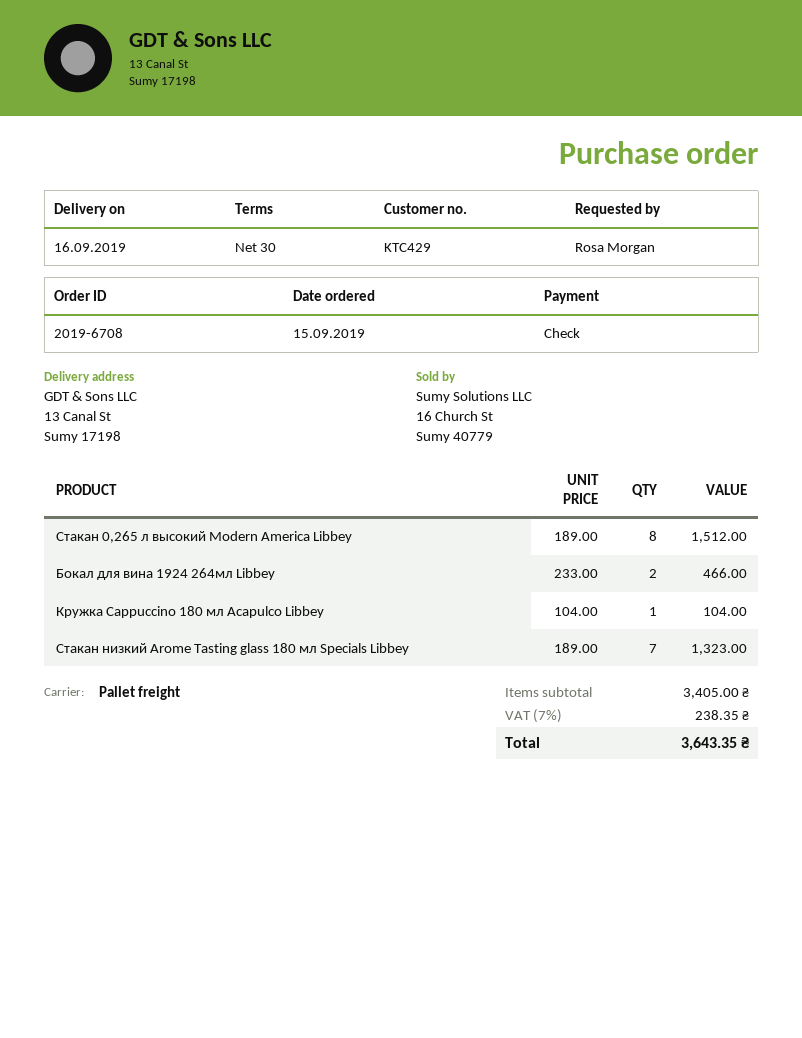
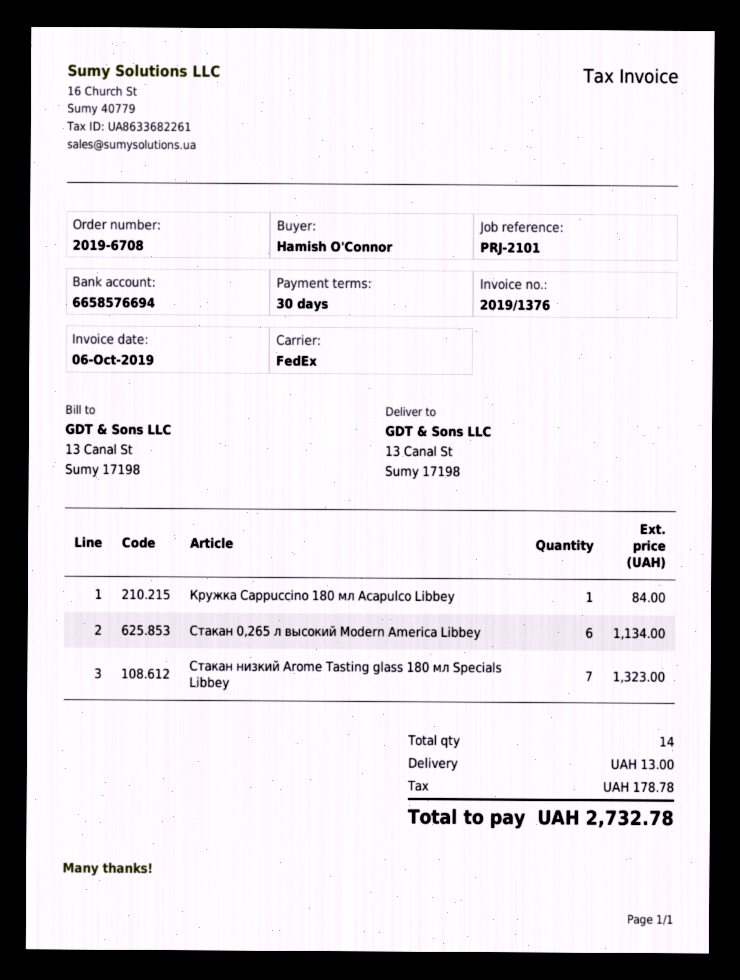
ordered by: Rosa Morgan -> Hamish O'Connor
shipping method: pallet freight -> FedEx
Стакан 0,265 л высокий Modern America Libbey: 8 for 1512.00 -> 6 for 1134.00
Бокал для вина 1924 264мл Libbey: 2 for 466.00 -> none
Кружка Cappuccino 180 мл Acapulco Libbey: 1 for 104.00 -> 1 for 84.00
shipping: none -> 13.00
tax: 238.35 -> 178.78
total: 3643.35 -> 2732.78

